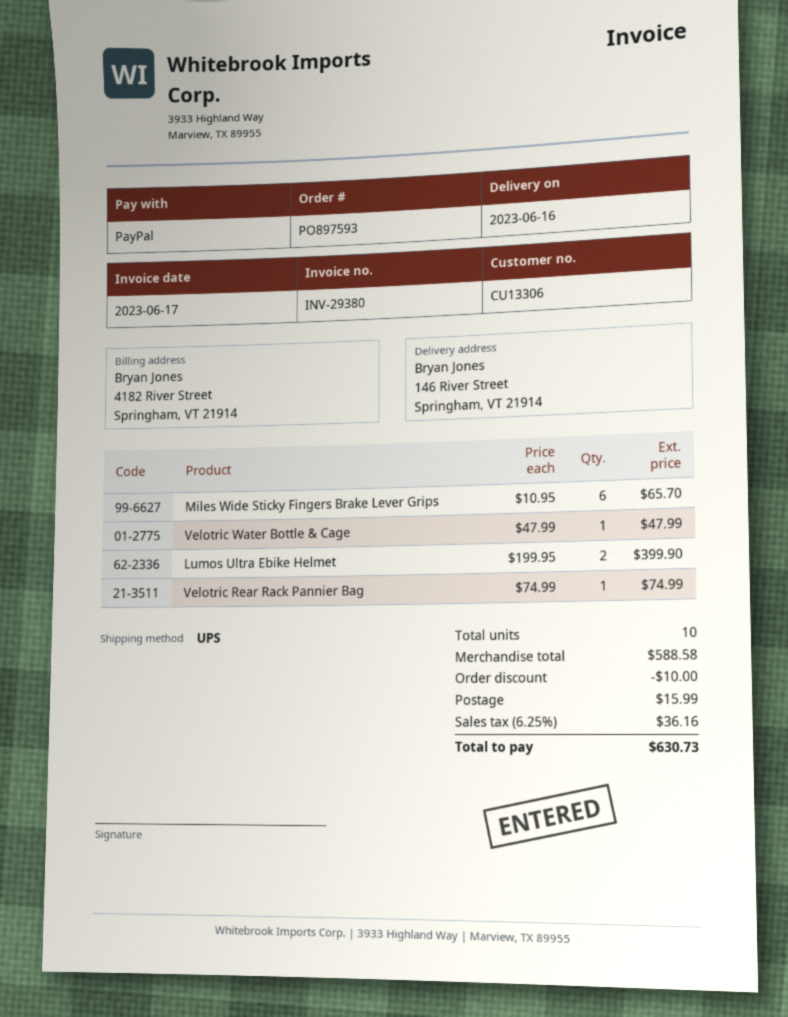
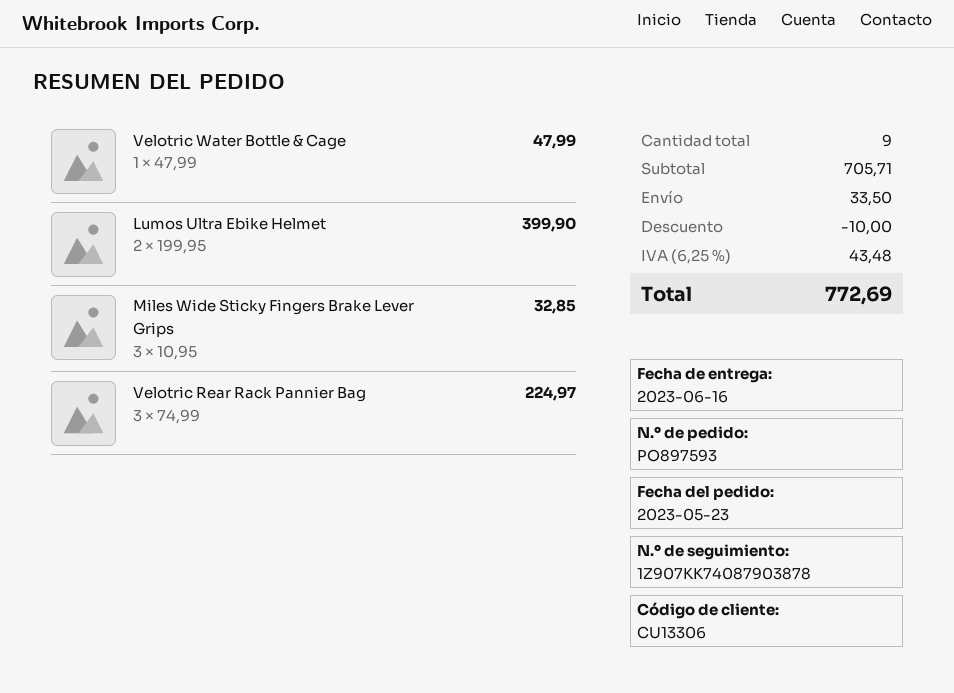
Miles Wide Sticky Fingers Brake Lever Grips: 6 x 10.95 = 65.70 -> 3 x 10.95 = 32.85
Velotric Rear Rack Pannier Bag: 1 x 74.99 = 74.99 -> 3 x 74.99 = 224.97
total quantity: 10 -> 9
subtotal: 588.58 -> 705.71
shipping: 15.99 -> 33.50
tax: 6.25% = 36.16 -> 6.25% = 43.48
total: 630.73 -> 772.69

